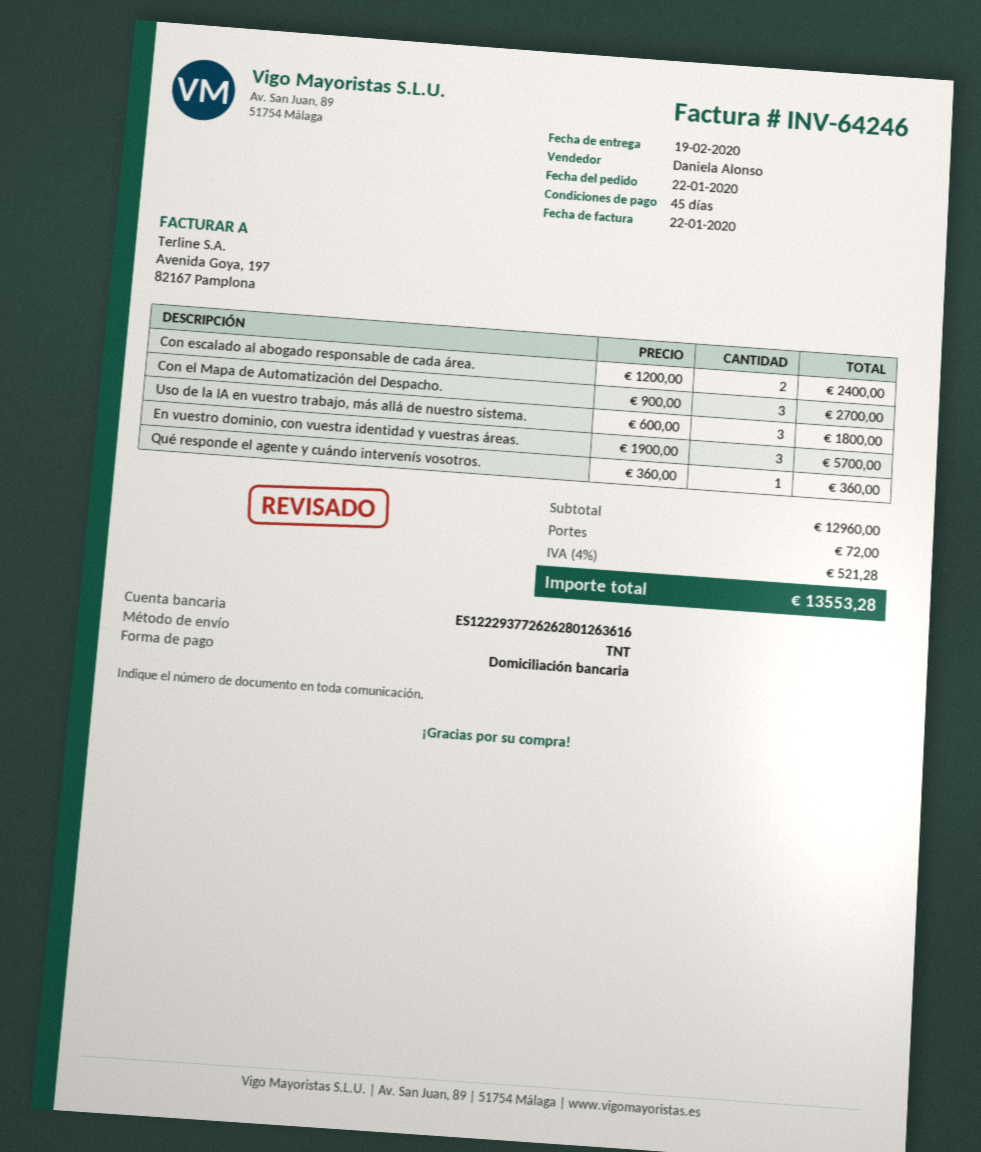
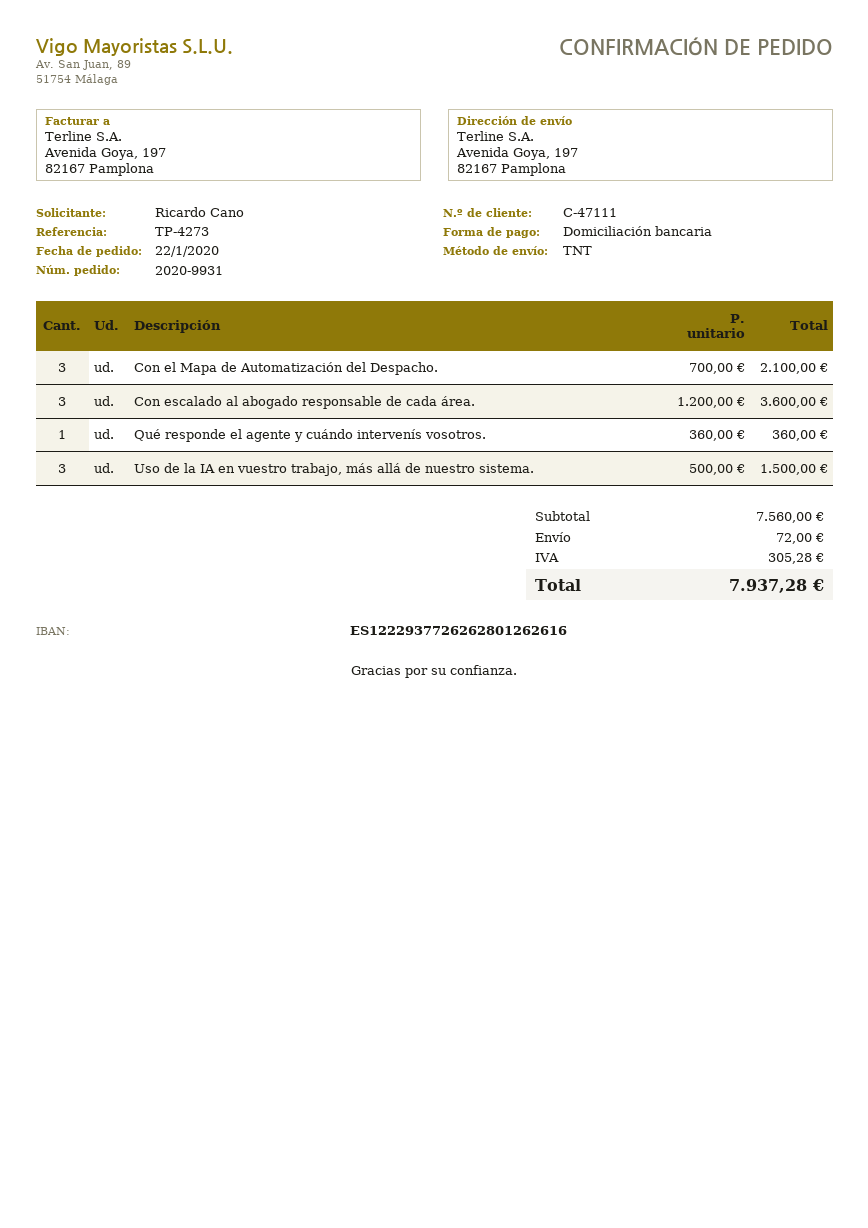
bank account: ES1222937726262801263616 -> ES1222937726262801262616
Con escalado al abogado responsable de cada área.: 2 x 1200.00 = 2400.00 -> 3 x 1200.00 = 3600.00
Con el Mapa de Automatización del Despacho.: 3 x 900.00 = 2700.00 -> 3 x 700.00 = 2100.00
Uso de la IA en vuestro trabajo, más allá de nuestro sistema.: 3 x 600.00 = 1800.00 -> 3 x 500.00 = 1500.00
En vuestro dominio, con vuestra identidad y vuestras áreas.: 3 x 1900.00 = 5700.00 -> none
subtotal: 12960.00 -> 7560.00
tax: 521.28 -> 305.28
total: 13553.28 -> 7937.28

